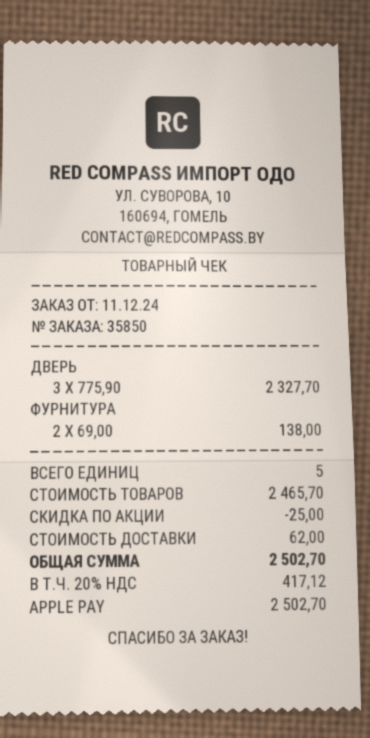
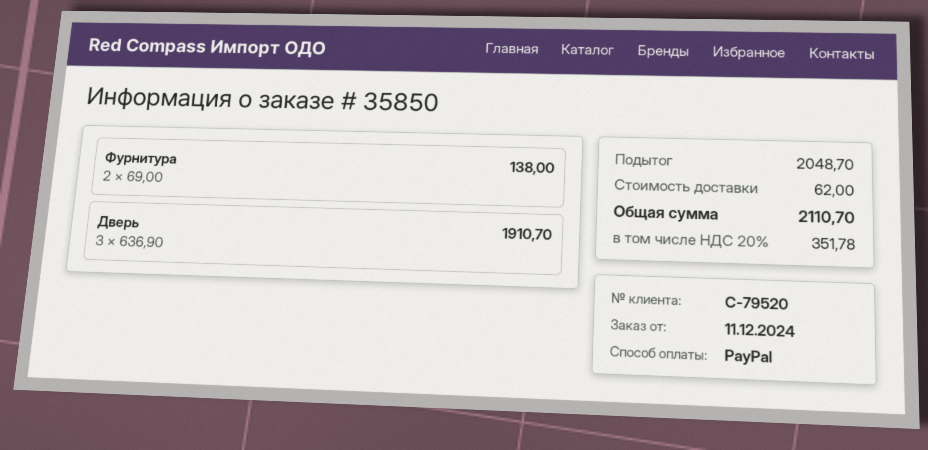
payment method: Apple Pay -> PayPal
ДВЕРЬ: 3 x 775.90 = 2327.70 -> 3 x 636.90 = 1910.70
subtotal: 2465.70 -> 2048.70
discount: 25.00 -> none
tax: 20% = 417.12 -> 20% = 351.78
total: 2502.70 -> 2110.70

